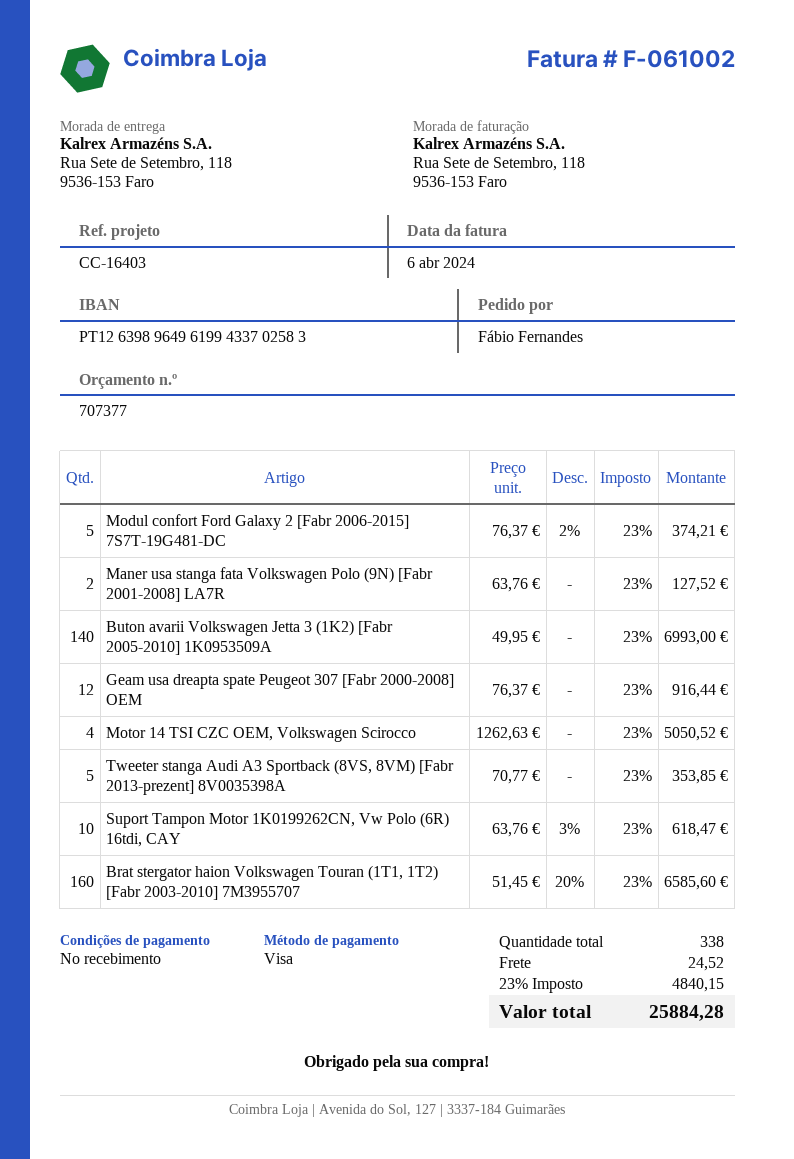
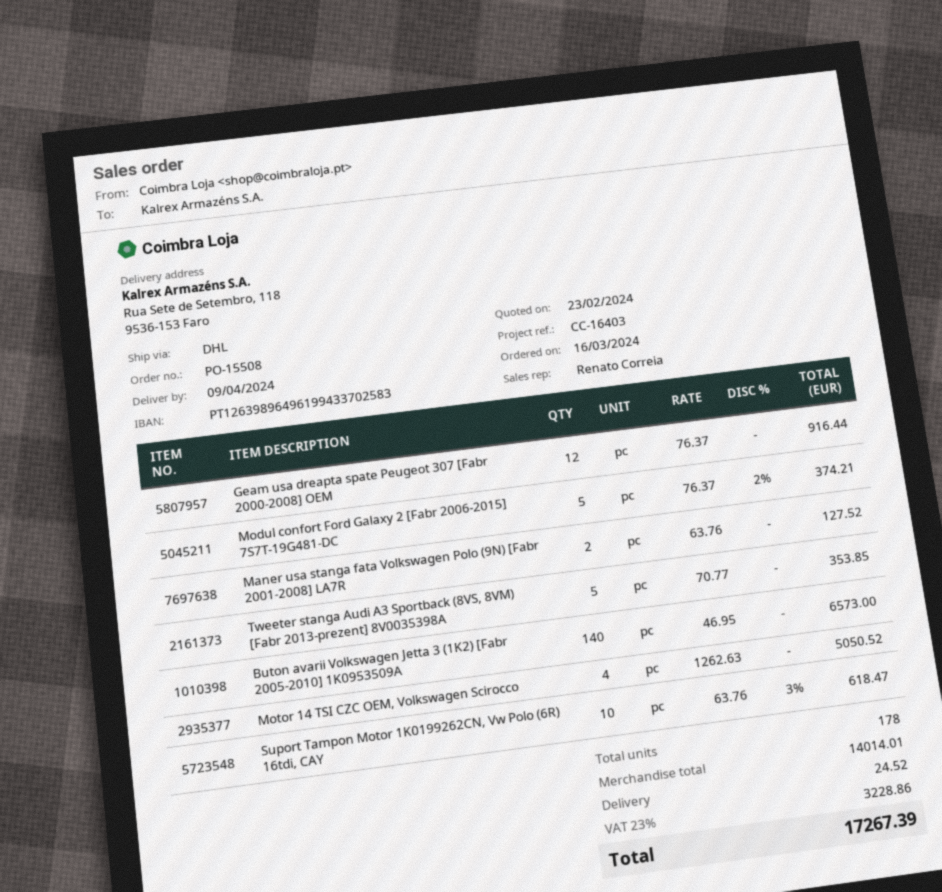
Buton avarii Volkswagen Jetta 3 (1K2) [Fabr 2005-2010] 1K0953509A: 140 x 49.95 = 6993.00 -> 140 x 46.95 = 6573.00
Brat stergator haion Volkswagen Touran (1T1, 1T2) [Fabr 2003-2010] 7M3955707: 160 x 51.45 - 20% = 6585.60 -> none
total quantity: 338 -> 178
tax: 23% = 4840.15 -> 23% = 3228.86
total: 25884.28 -> 17267.39

